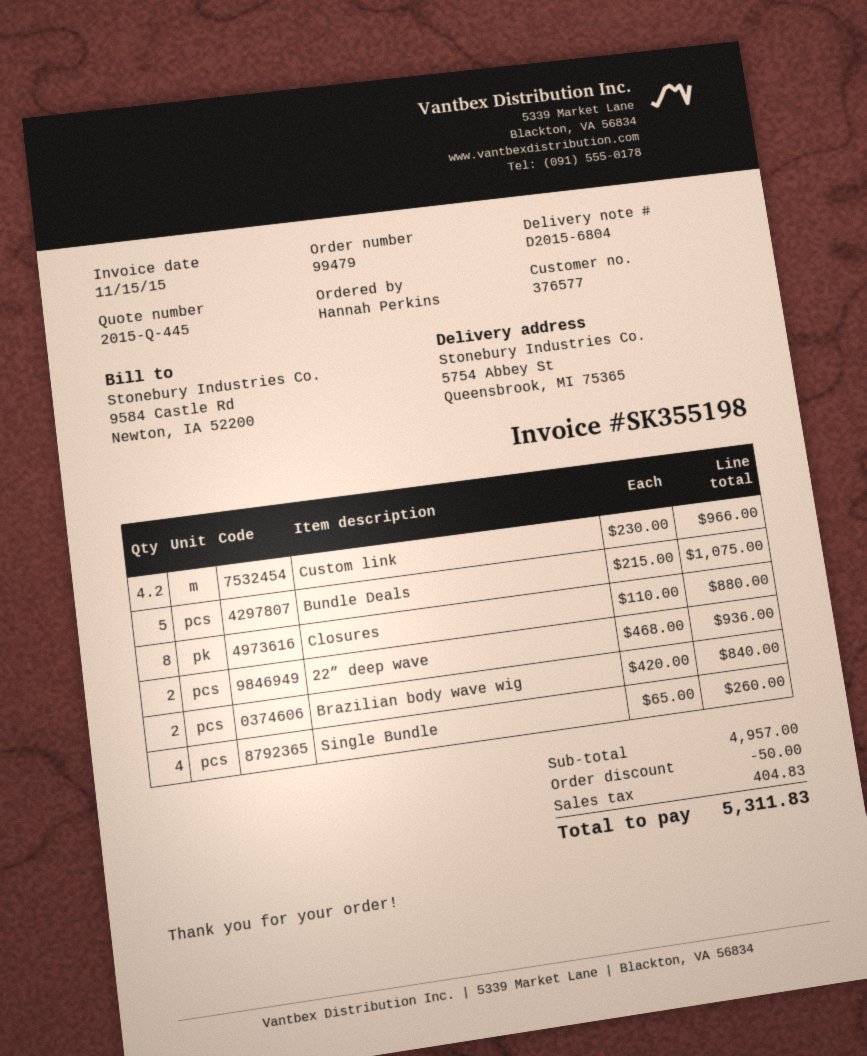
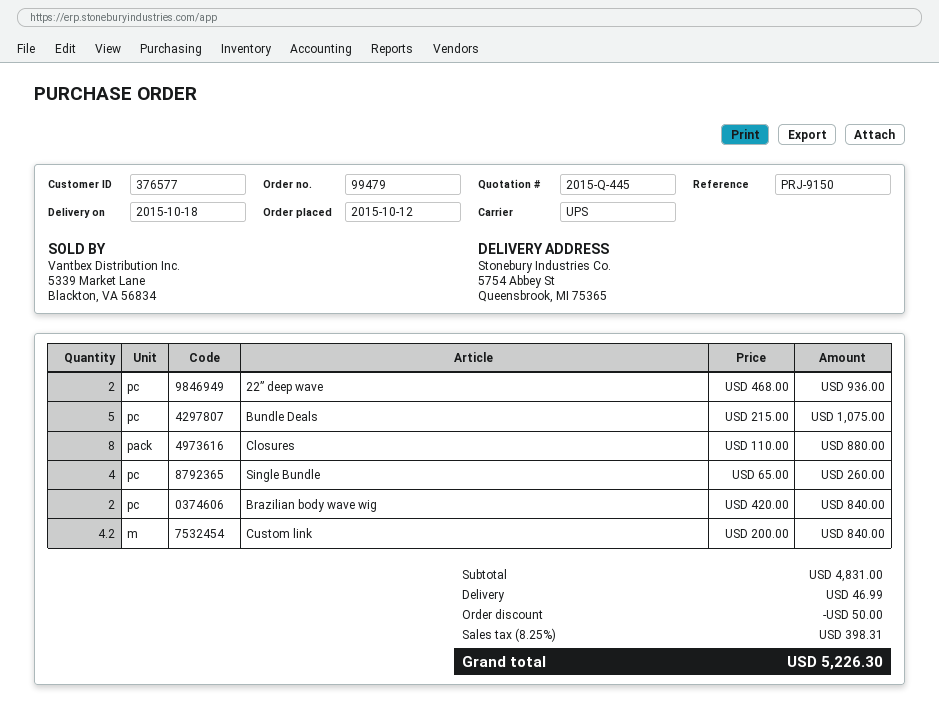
Custom link: 4.2 x 230.00 = 966.00 -> 4.2 x 200.00 = 840.00
subtotal: 4957.00 -> 4831.00
shipping: none -> 46.99
tax: 404.83 -> 398.31
total: 5311.83 -> 5226.30

